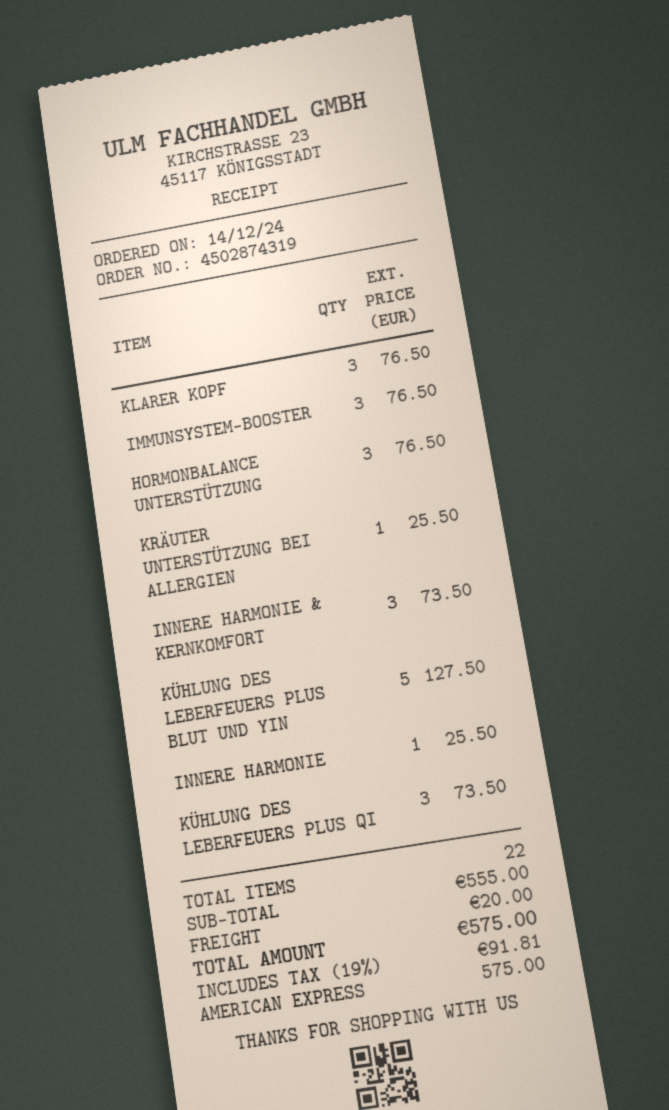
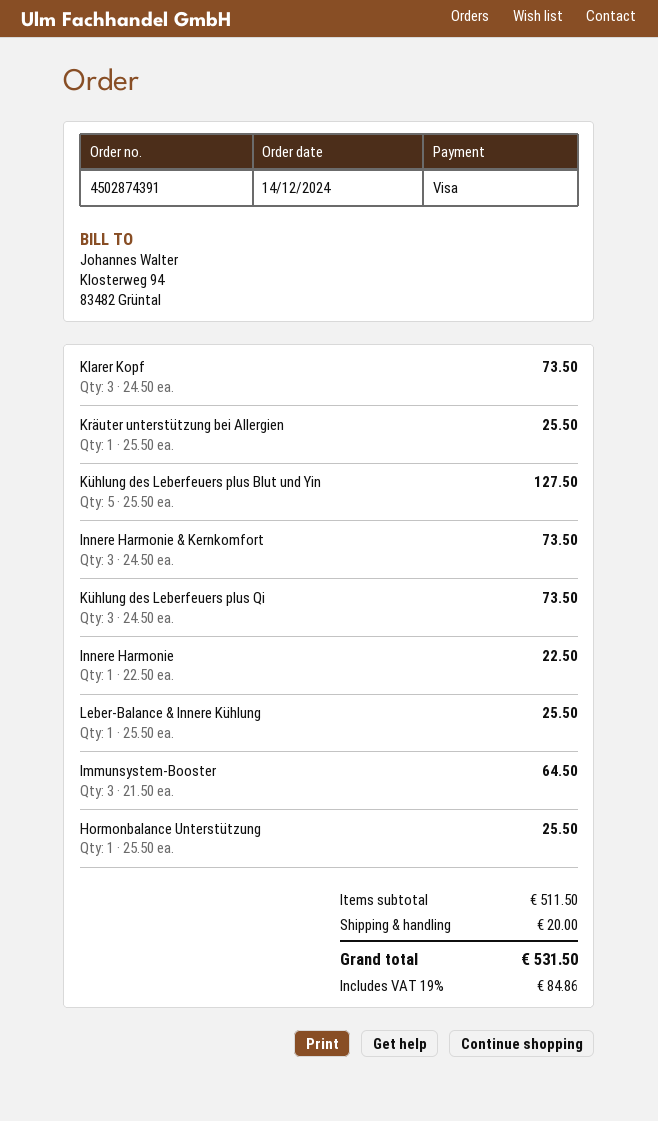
order number: 4502874319 -> 4502874391
payment method: American Express -> Visa
KLARER KOPF: 3 for 76.50 -> 3 for 73.50
IMMUNSYSTEM-BOOSTER: 3 for 76.50 -> 3 for 64.50
HORMONBALANCE UNTERSTÜTZUNG: 3 for 76.50 -> 1 for 25.50
INNERE HARMONIE: 1 for 25.50 -> 1 for 22.50
Leber-Balance & Innere Kühlung: none -> 1 for 25.50
subtotal: 555.00 -> 511.50
tax: 19% = 91.81 -> 19% = 84.86
total: 575.00 -> 531.50

